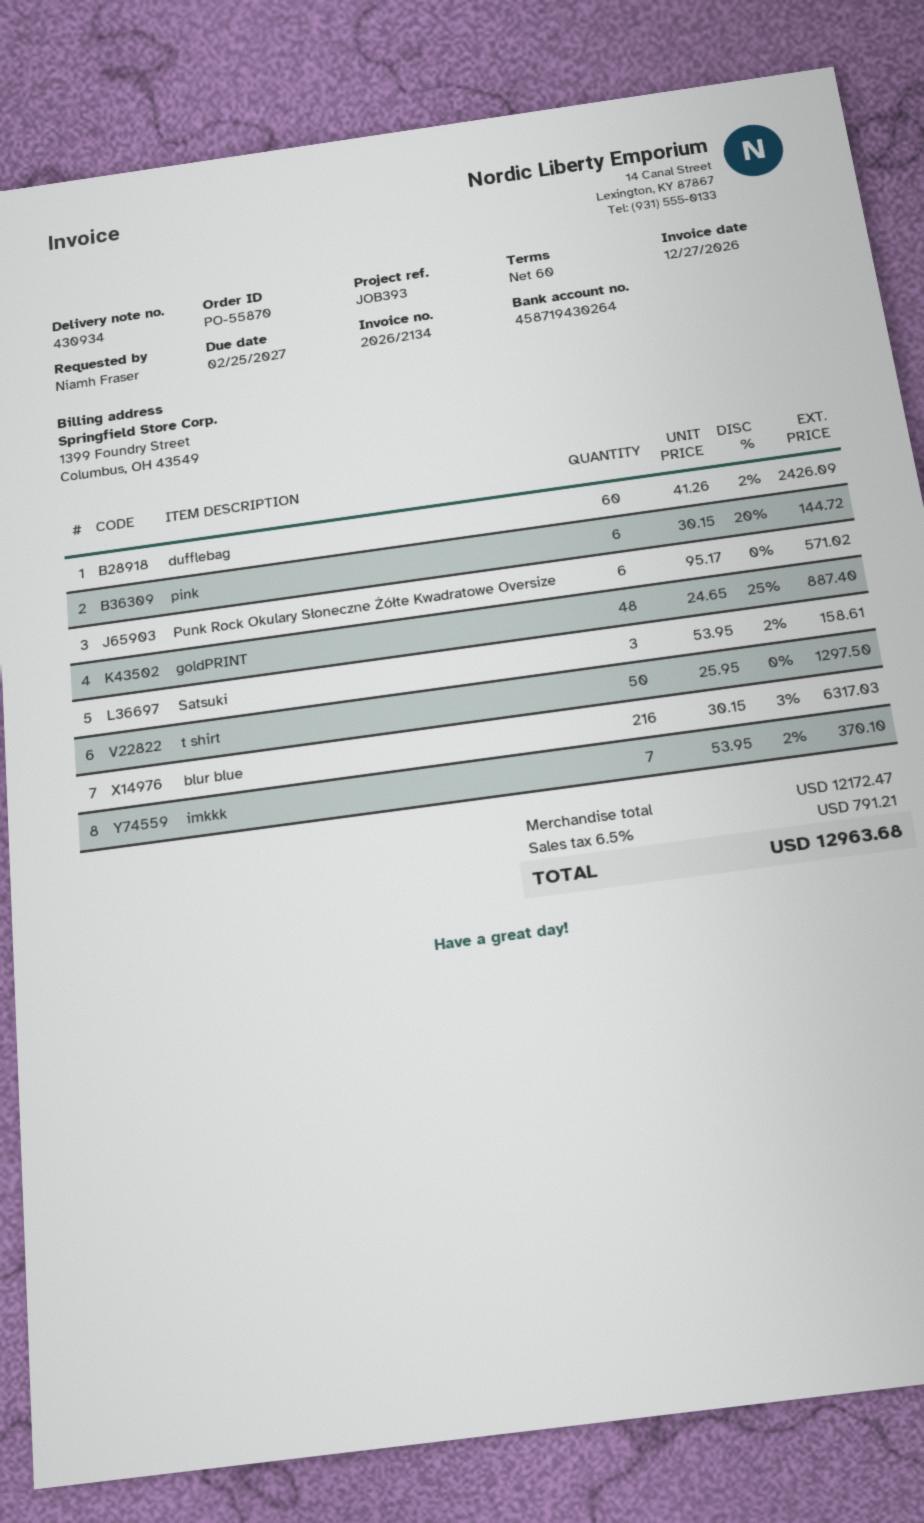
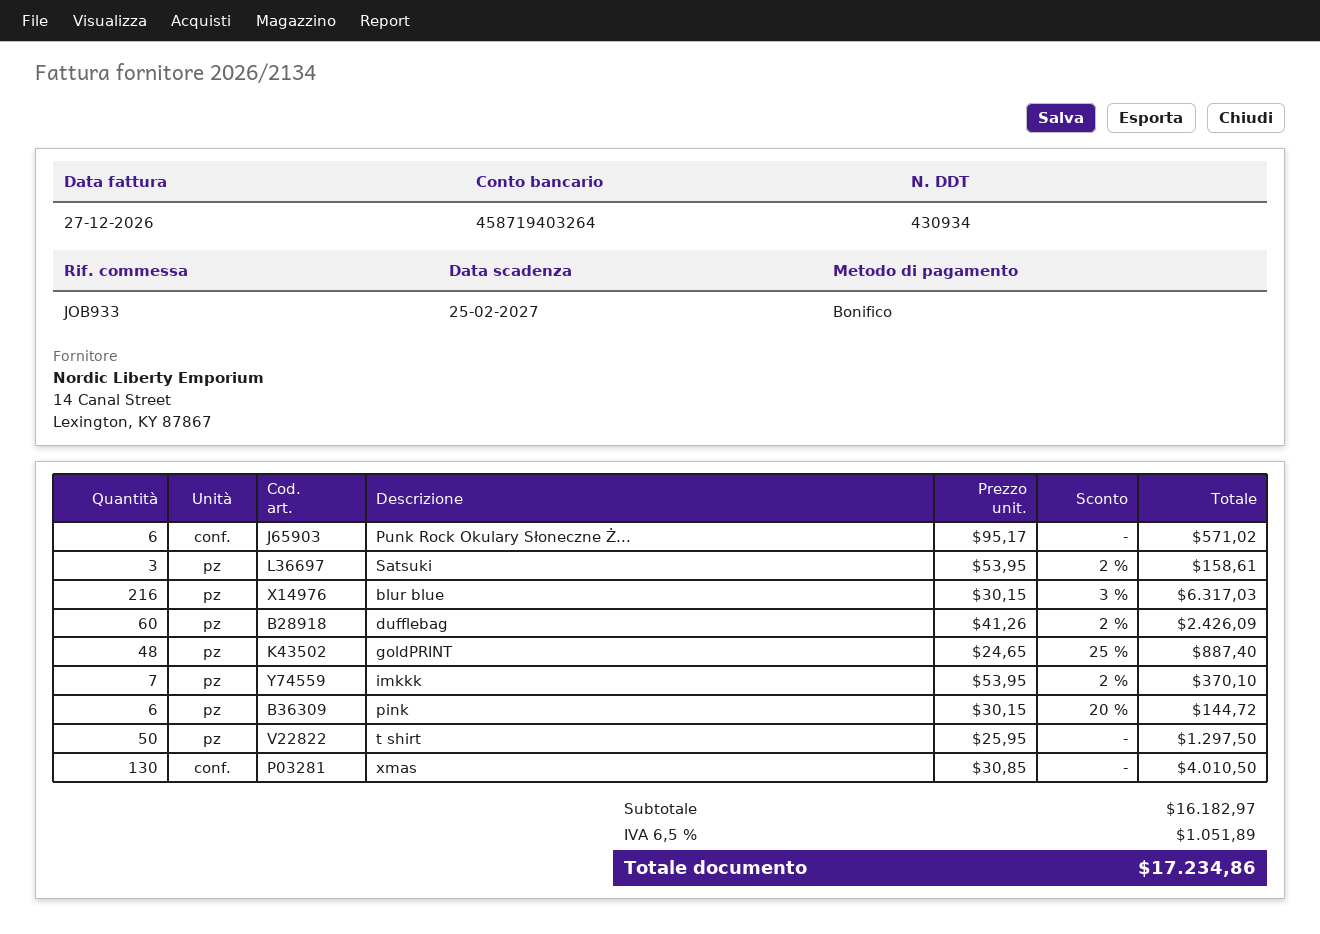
reference: JOB393 -> JOB933
bank account: 458719430264 -> 458719403264
xmas: none -> 130 x 30.85 = 4010.50
subtotal: 12172.47 -> 16182.97
tax: 6.5% = 791.21 -> 6.5% = 1051.89
total: 12963.68 -> 17234.86

